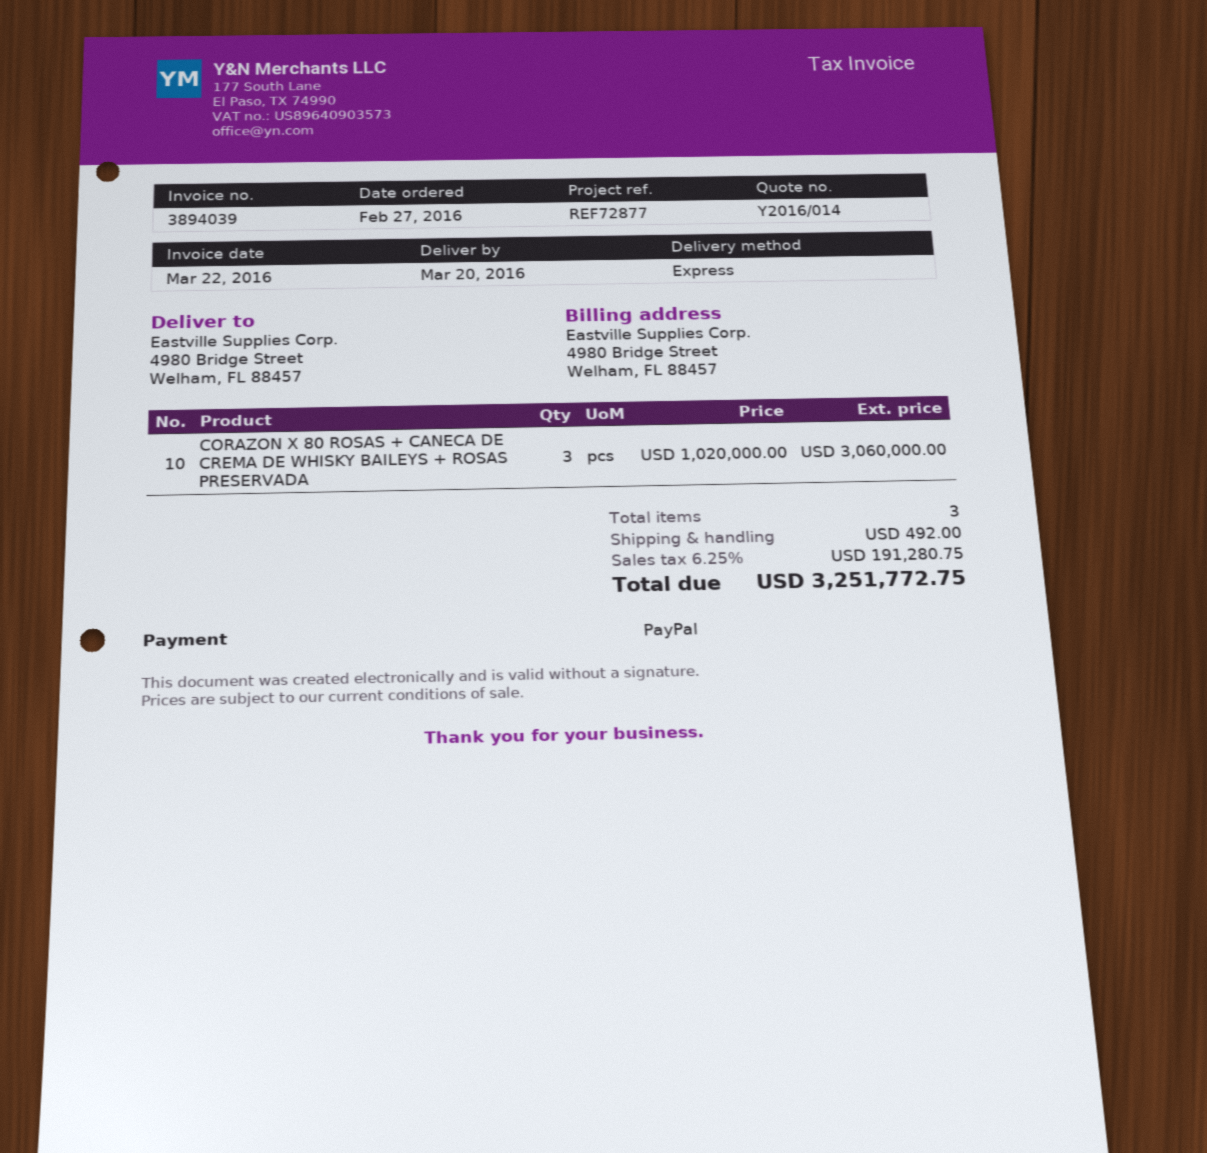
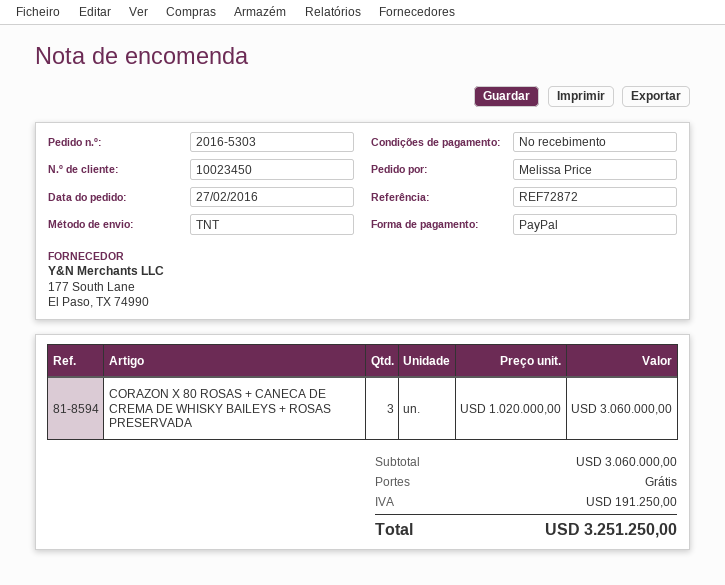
reference: REF72877 -> REF72872
shipping method: express -> TNT
shipping: 492.00 -> 0.00
tax: 191280.75 -> 191250.00
total: 3251772.75 -> 3251250.00

